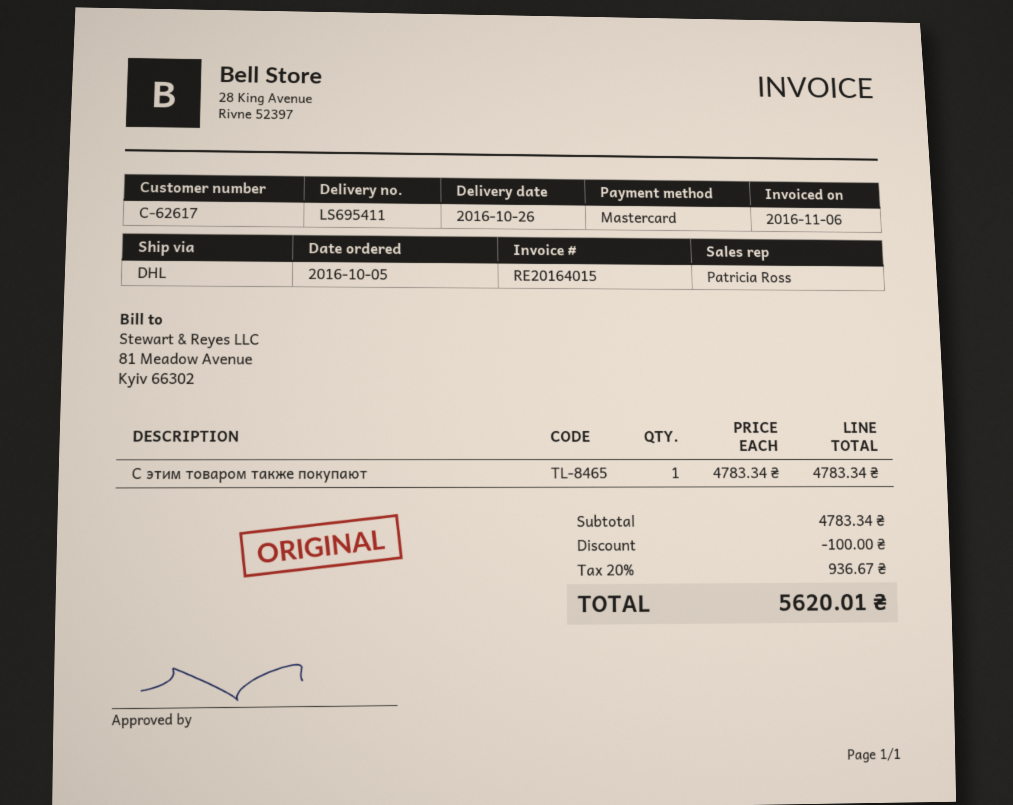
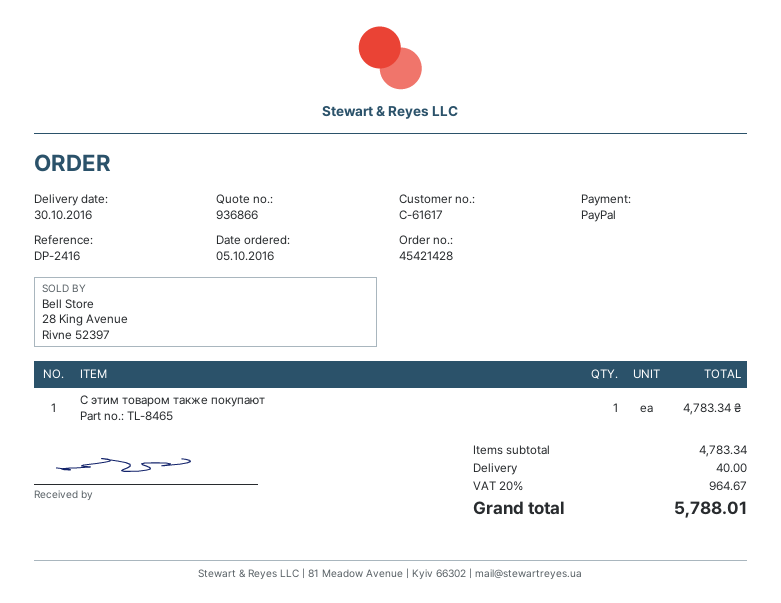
delivery date: 2016-10-26 -> 2016-10-30
customer number: C-62617 -> C-61617
payment method: Mastercard -> PayPal
discount: 100.00 -> none
shipping: none -> 40.00
tax: 20% = 936.67 -> 20% = 964.67
total: 5620.01 -> 5788.01

